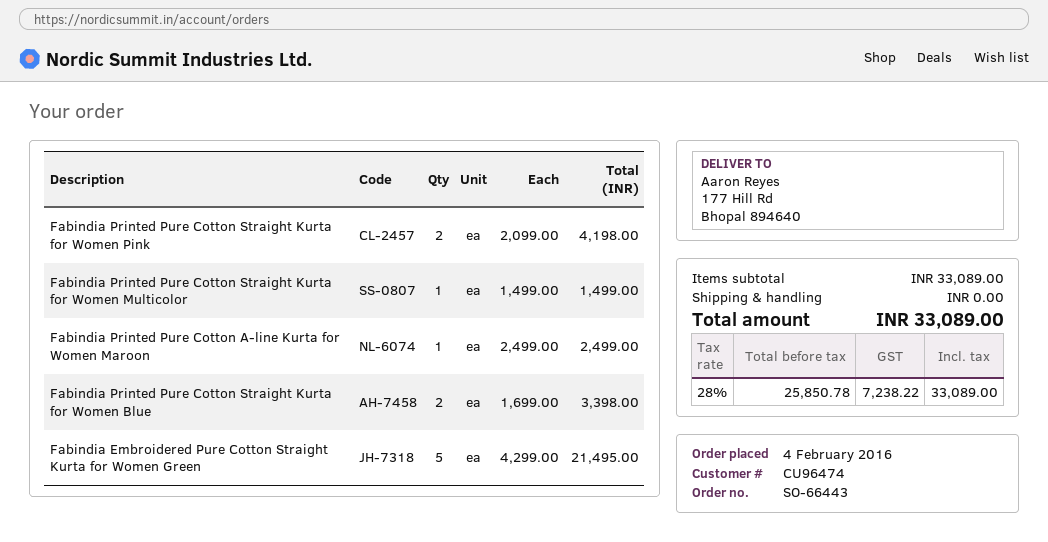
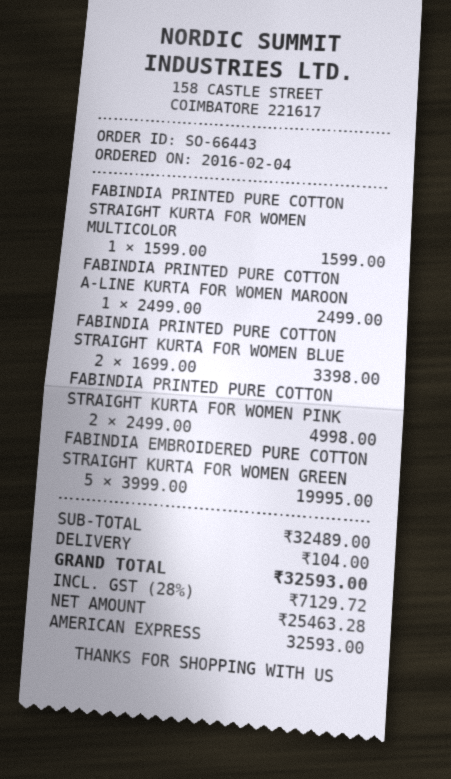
Fabindia Printed Pure Cotton Straight Kurta for Women Pink: 2 x 2099.00 = 4198.00 -> 2 x 2499.00 = 4998.00
Fabindia Printed Pure Cotton Straight Kurta for Women Multicolor: 1 x 1499.00 = 1499.00 -> 1 x 1599.00 = 1599.00
Fabindia Embroidered Pure Cotton Straight Kurta for Women Green: 5 x 4299.00 = 21495.00 -> 5 x 3999.00 = 19995.00
subtotal: 33089.00 -> 32489.00
shipping: 0.00 -> 104.00
net: 25850.78 -> 25463.28
tax: 28% = 7238.22 -> 28% = 7129.72
total: 33089.00 -> 32593.00

